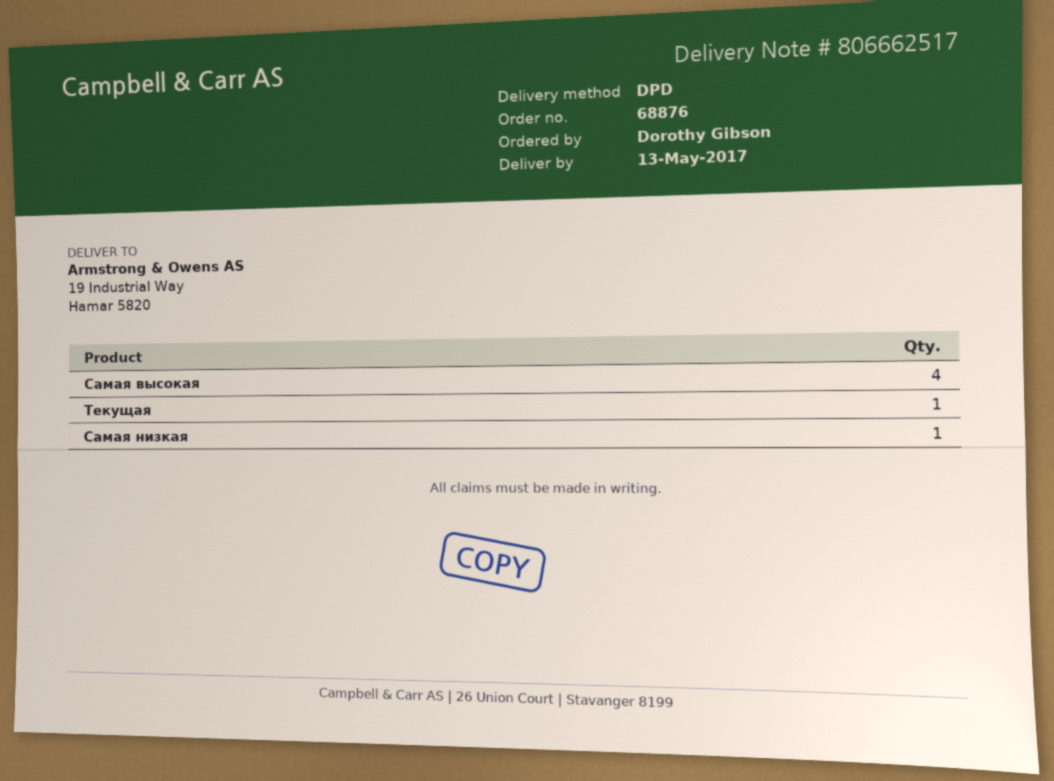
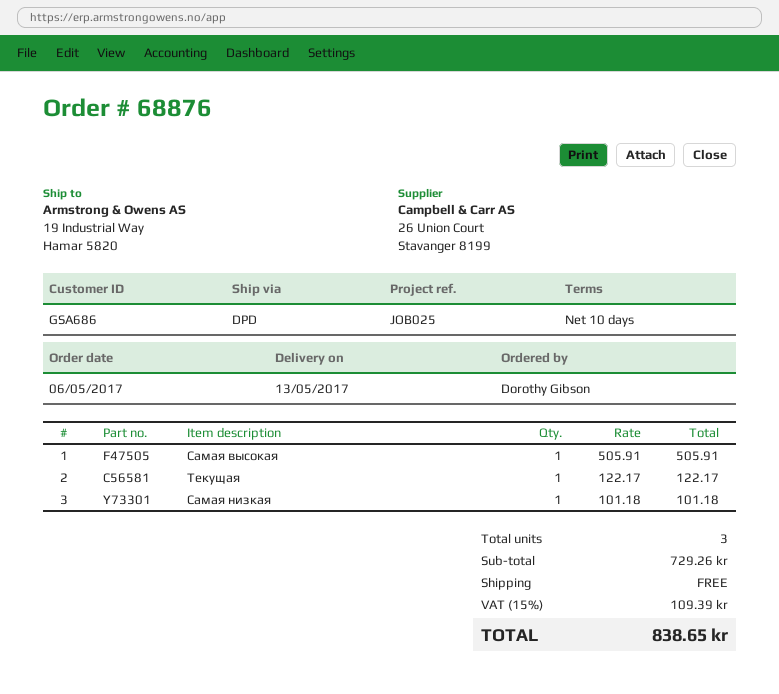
Самая высокая: 4 -> 1

